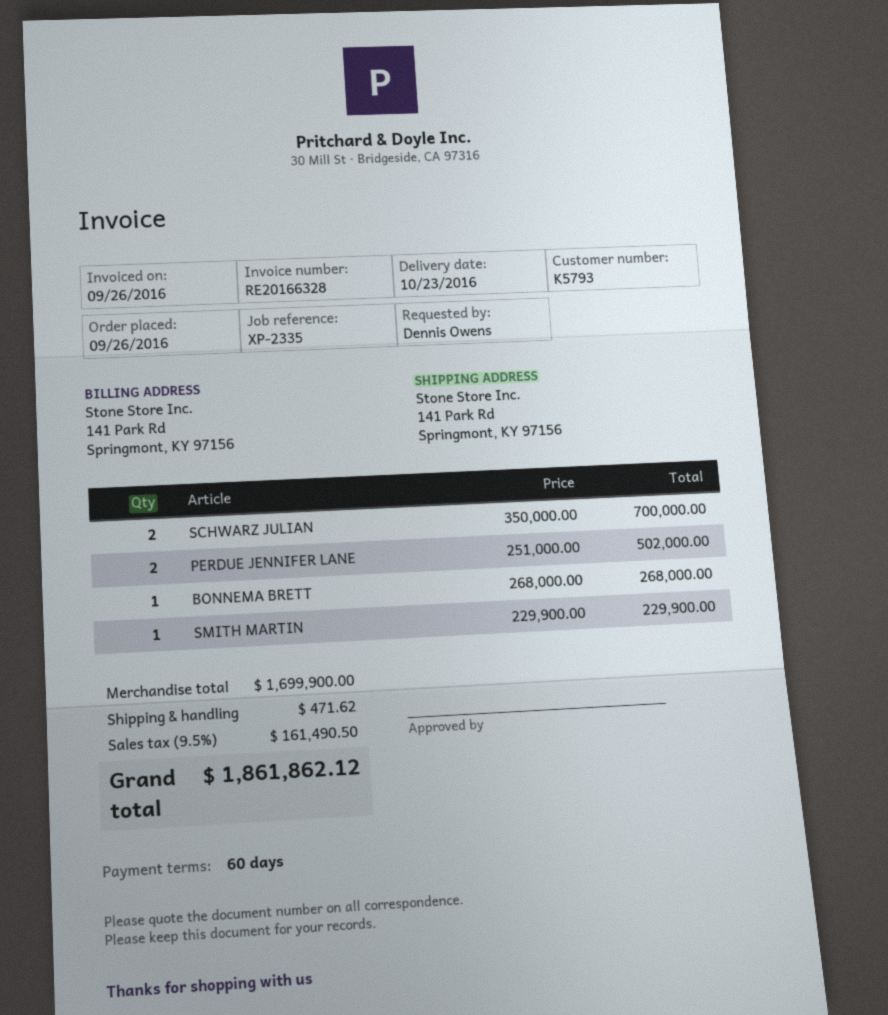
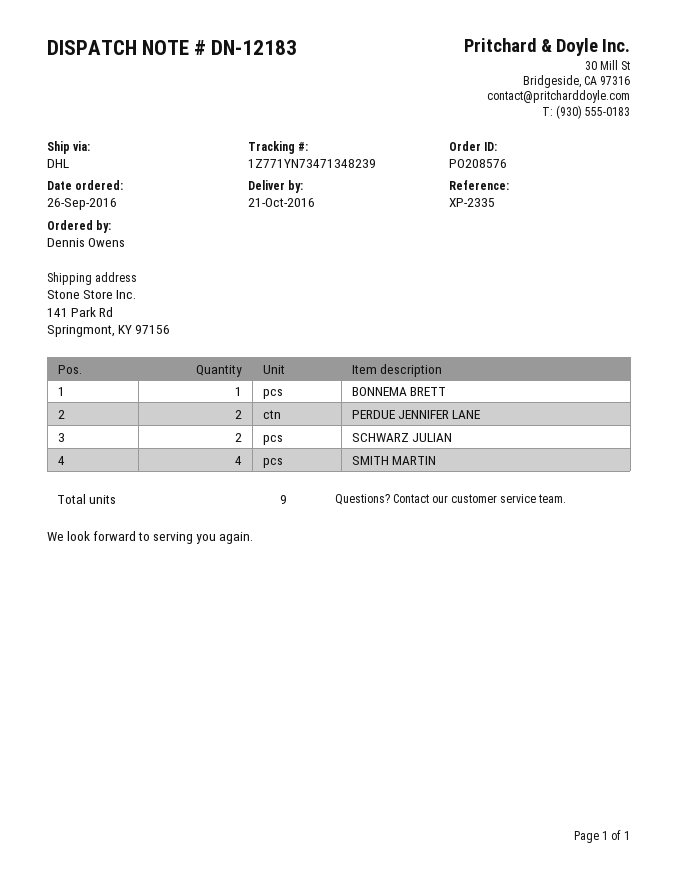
delivery date: 2016-10-23 -> 2016-10-21
SMITH MARTIN: 1 -> 4

